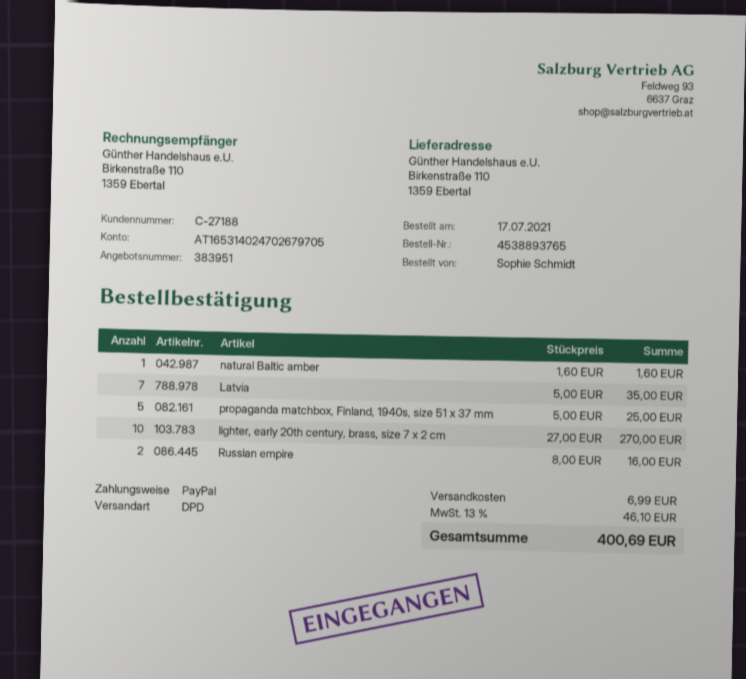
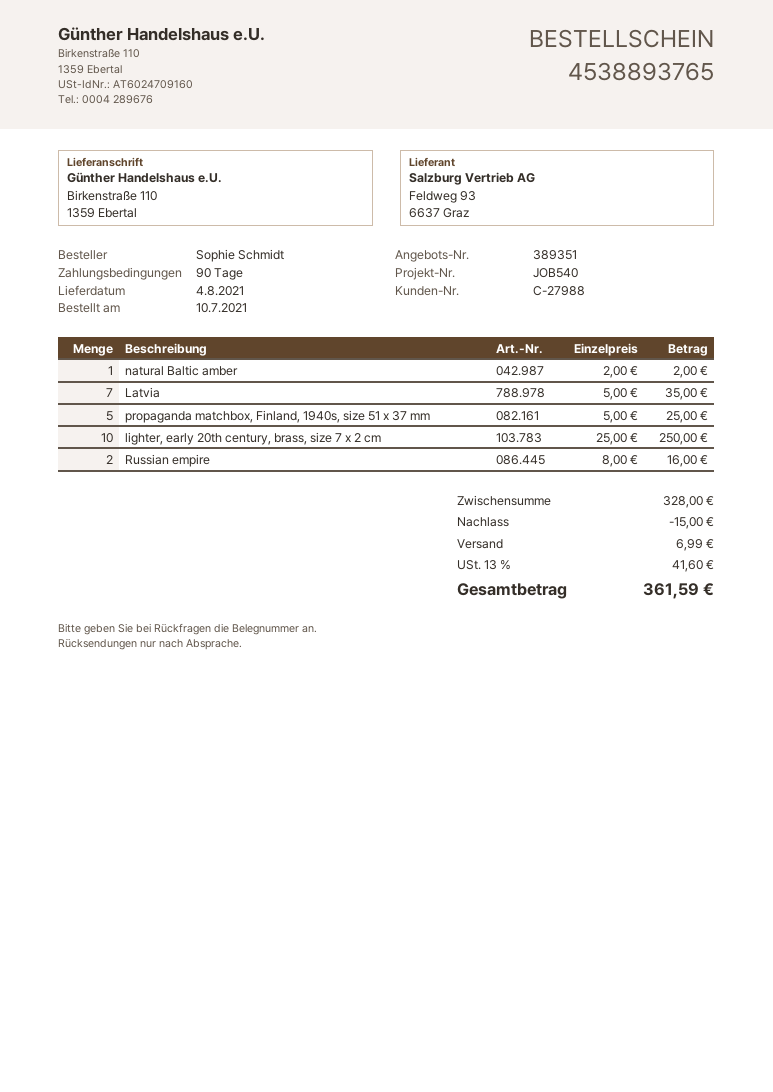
quote number: 383951 -> 389351
order date: 2021-07-17 -> 2021-07-10
customer number: C-27188 -> C-27988
natural Baltic amber: 1 x 1.60 = 1.60 -> 1 x 2.00 = 2.00
lighter, early 20th century, brass, size 7 x 2 cm: 10 x 27.00 = 270.00 -> 10 x 25.00 = 250.00
discount: none -> 15.00
tax: 13% = 46.10 -> 13% = 41.60
total: 400.69 -> 361.59

